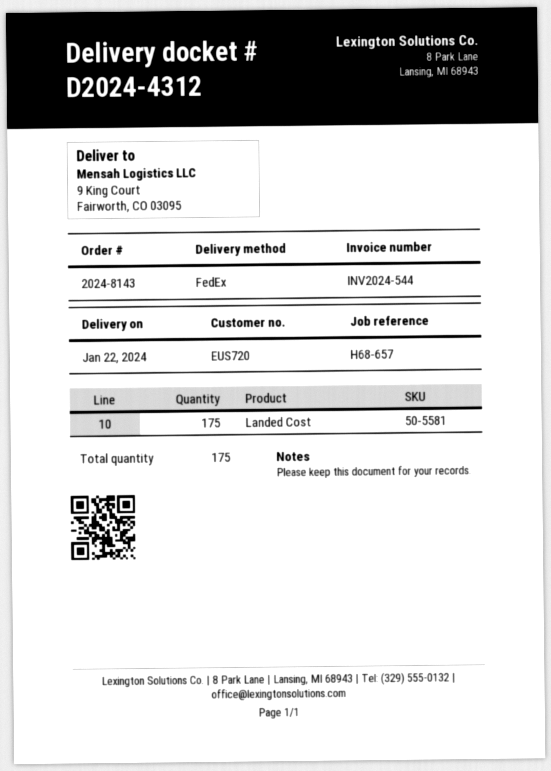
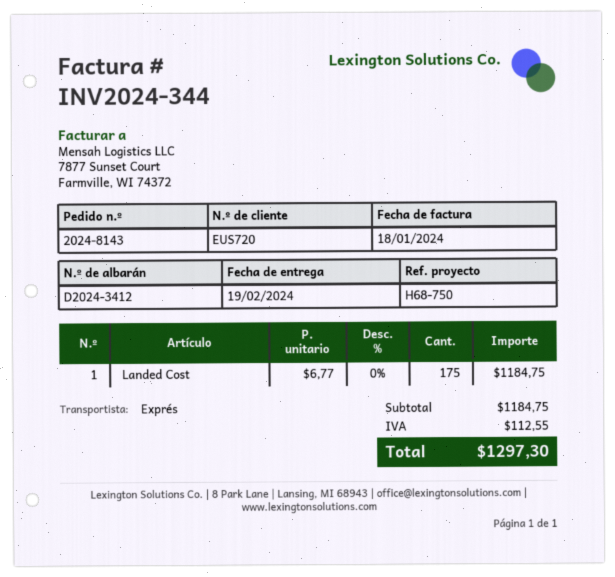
delivery note number: D2024-4312 -> D2024-3412
delivery date: 2024-01-22 -> 2024-02-19
invoice number: INV2024-544 -> INV2024-344
reference: H68-657 -> H68-750
shipping method: FedEx -> express

